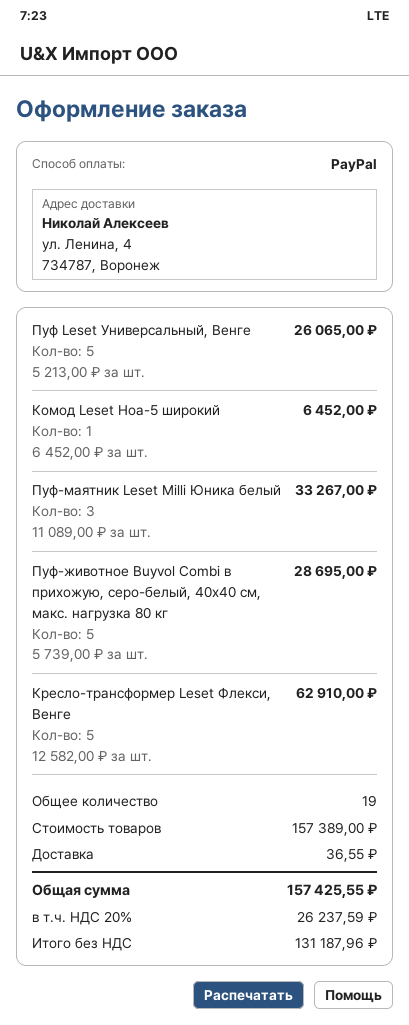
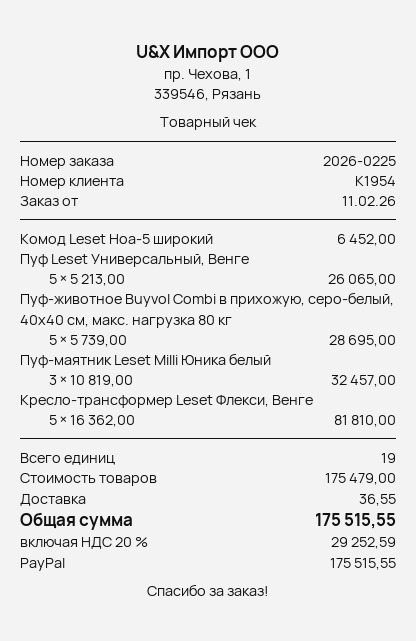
Пуф-маятник Leset Milli Юника белый: 3 x 11089.00 = 33267.00 -> 3 x 10819.00 = 32457.00
Кресло-трансформер Leset Флекси, Венге: 5 x 12582.00 = 62910.00 -> 5 x 16362.00 = 81810.00
subtotal: 157389.00 -> 175479.00
tax: 20% = 26237.59 -> 20% = 29252.59
total: 157425.55 -> 175515.55

